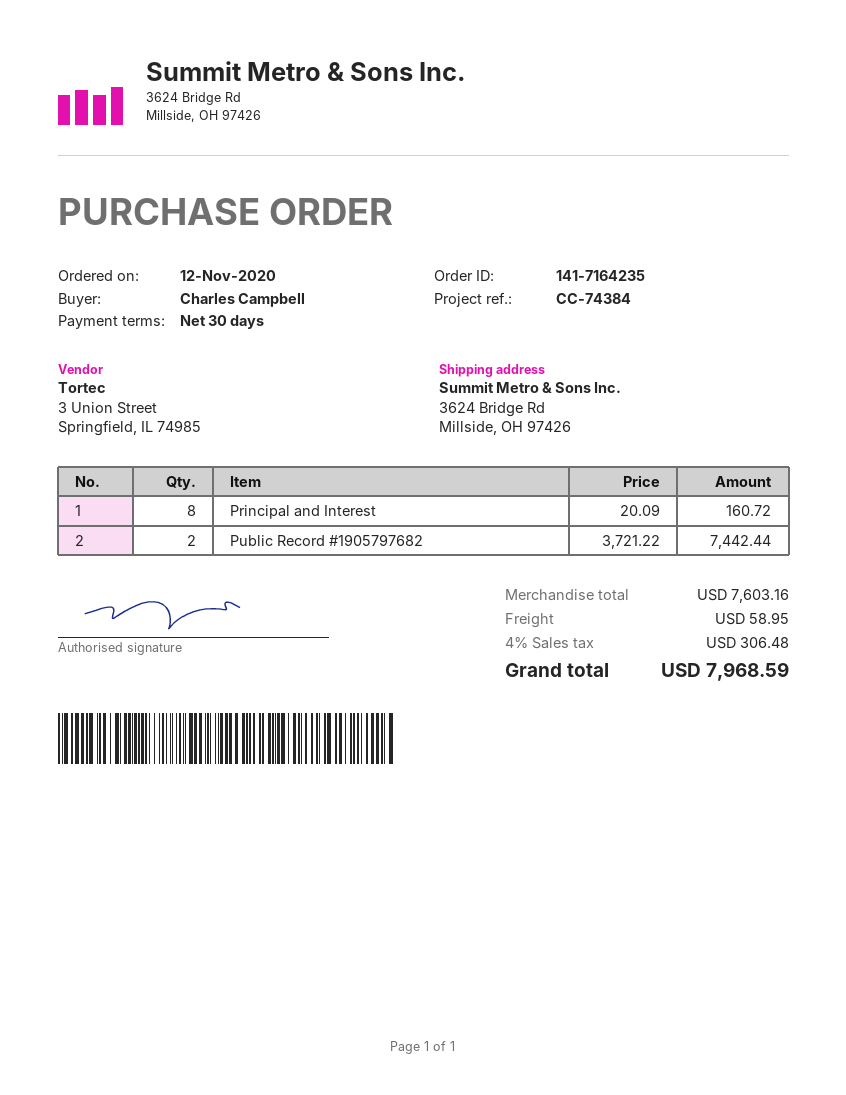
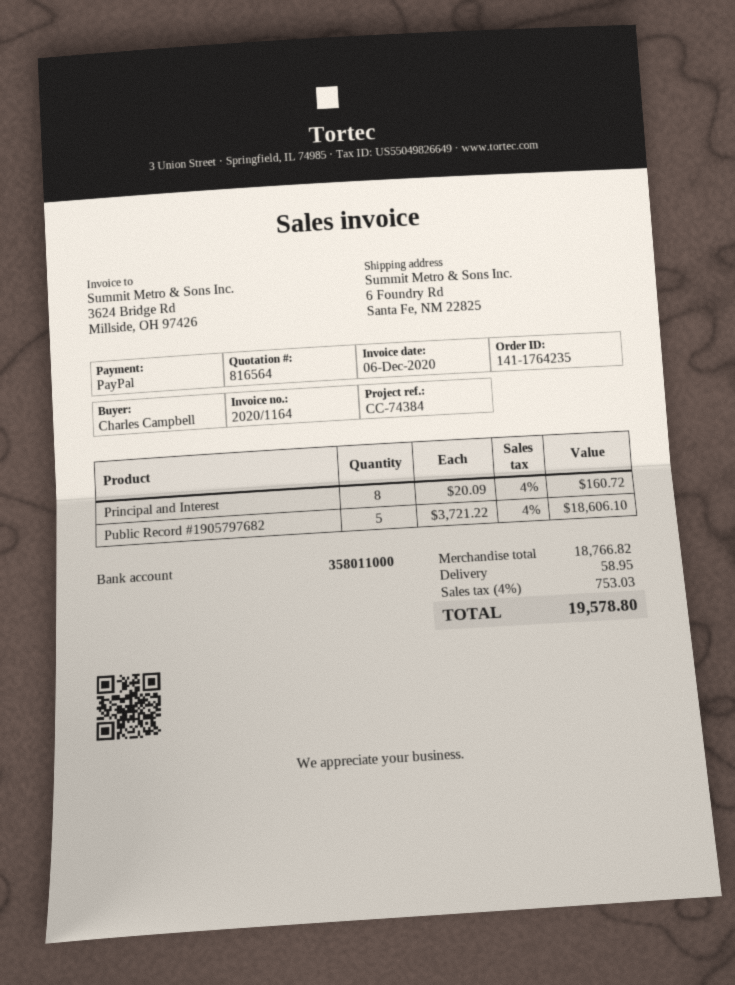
order number: 141-7164235 -> 141-1764235
ship to: 3624 Bridge Rd, Millside, OH 97426 -> 6 Foundry Rd, Santa Fe, NM 22825
Public Record #1905797682: 2 x 3721.22 = 7442.44 -> 5 x 3721.22 = 18606.10
subtotal: 7603.16 -> 18766.82
tax: 4% = 306.48 -> 4% = 753.03
total: 7968.59 -> 19578.80

